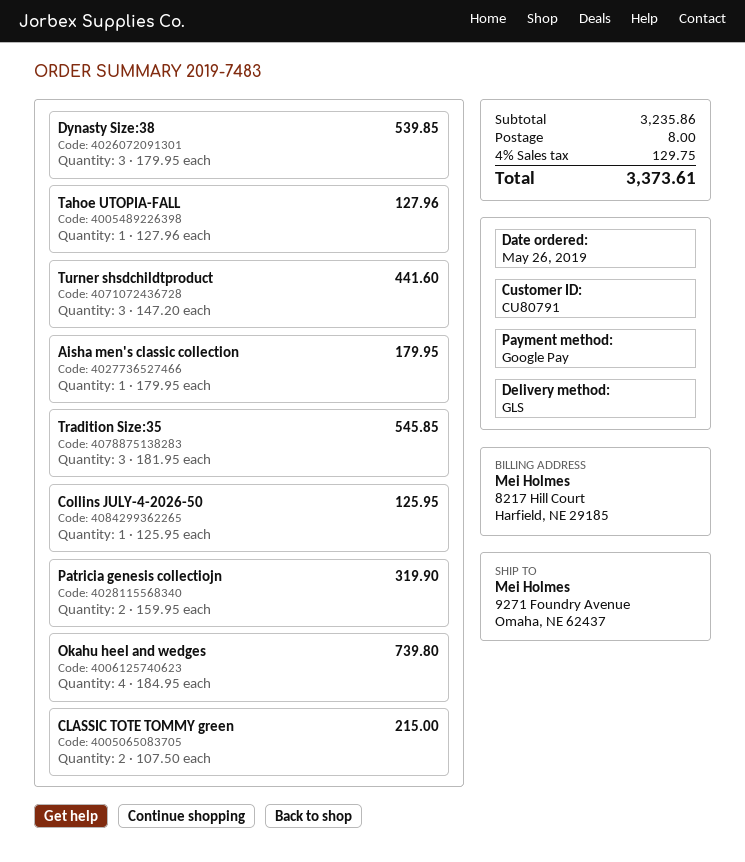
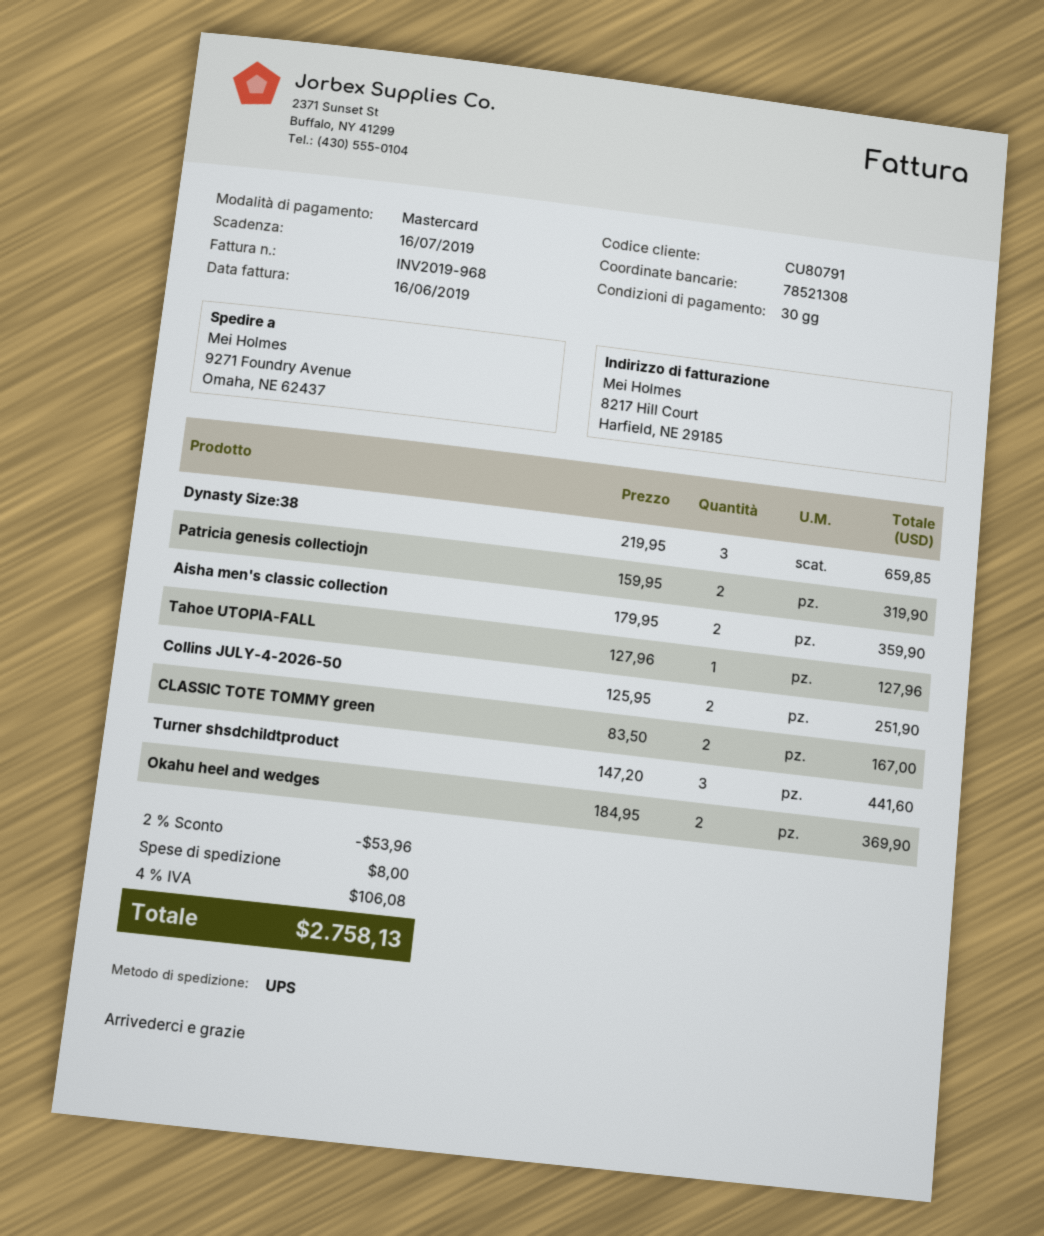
payment method: Google Pay -> Mastercard
shipping method: GLS -> UPS
Dynasty Size:38: 3 x 179.95 = 539.85 -> 3 x 219.95 = 659.85
Aisha men's classic collection: 1 x 179.95 = 179.95 -> 2 x 179.95 = 359.90
Tradition Size:35: 3 x 181.95 = 545.85 -> none
Collins JULY-4-2026-50: 1 x 125.95 = 125.95 -> 2 x 125.95 = 251.90
Okahu heel and wedges: 4 x 184.95 = 739.80 -> 2 x 184.95 = 369.90
CLASSIC TOTE TOMMY green: 2 x 107.50 = 215.00 -> 2 x 83.50 = 167.00
discount: none -> 2% = 53.96
tax: 4% = 129.75 -> 4% = 106.08
total: 3373.61 -> 2758.13

